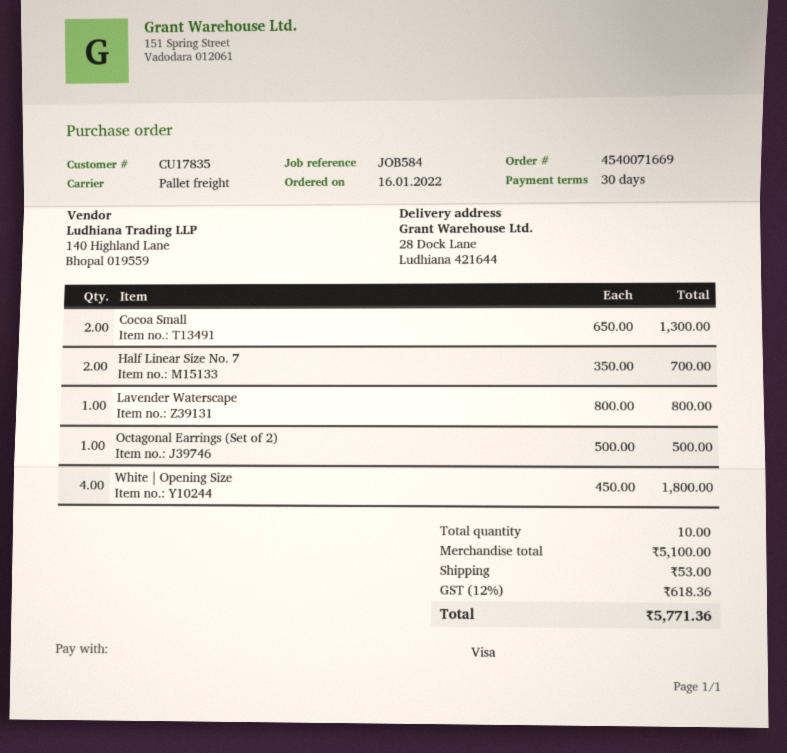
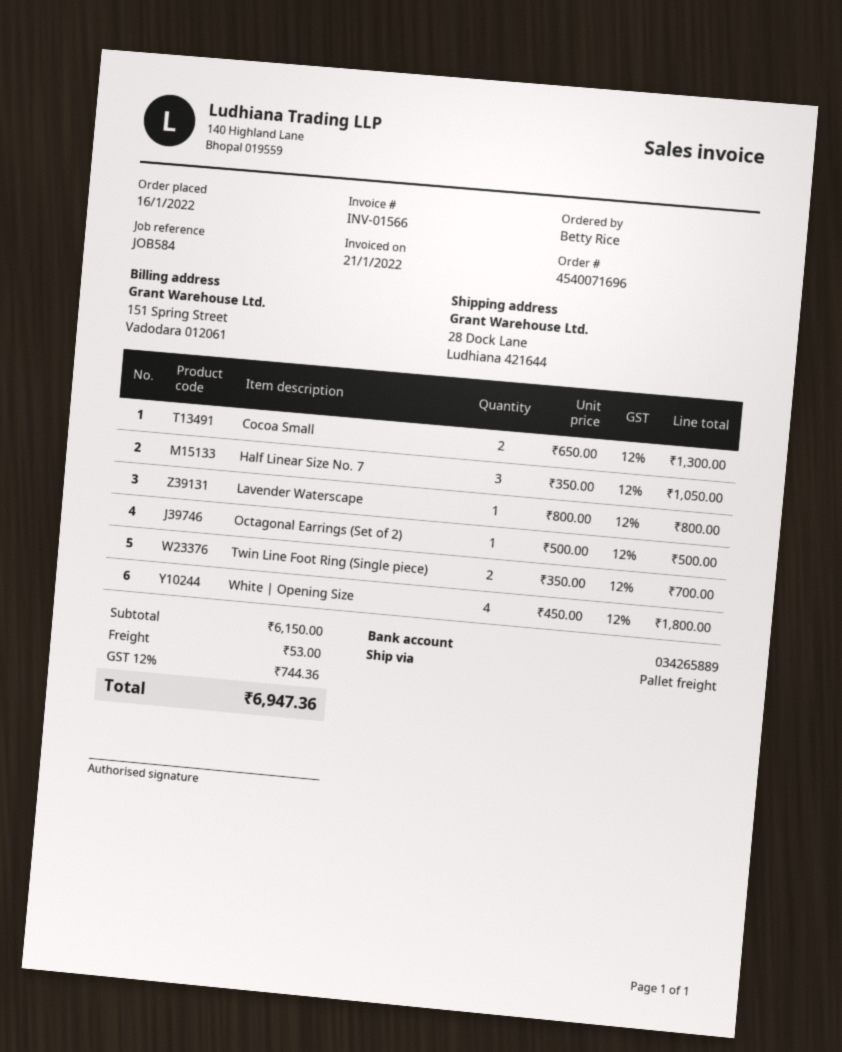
order number: 4540071669 -> 4540071696
Half Linear Size No. 7: 2 x 350.00 = 700.00 -> 3 x 350.00 = 1050.00
Twin Line Foot Ring (Single piece): none -> 2 x 350.00 = 700.00
subtotal: 5100.00 -> 6150.00
tax: 12% = 618.36 -> 12% = 744.36
total: 5771.36 -> 6947.36

